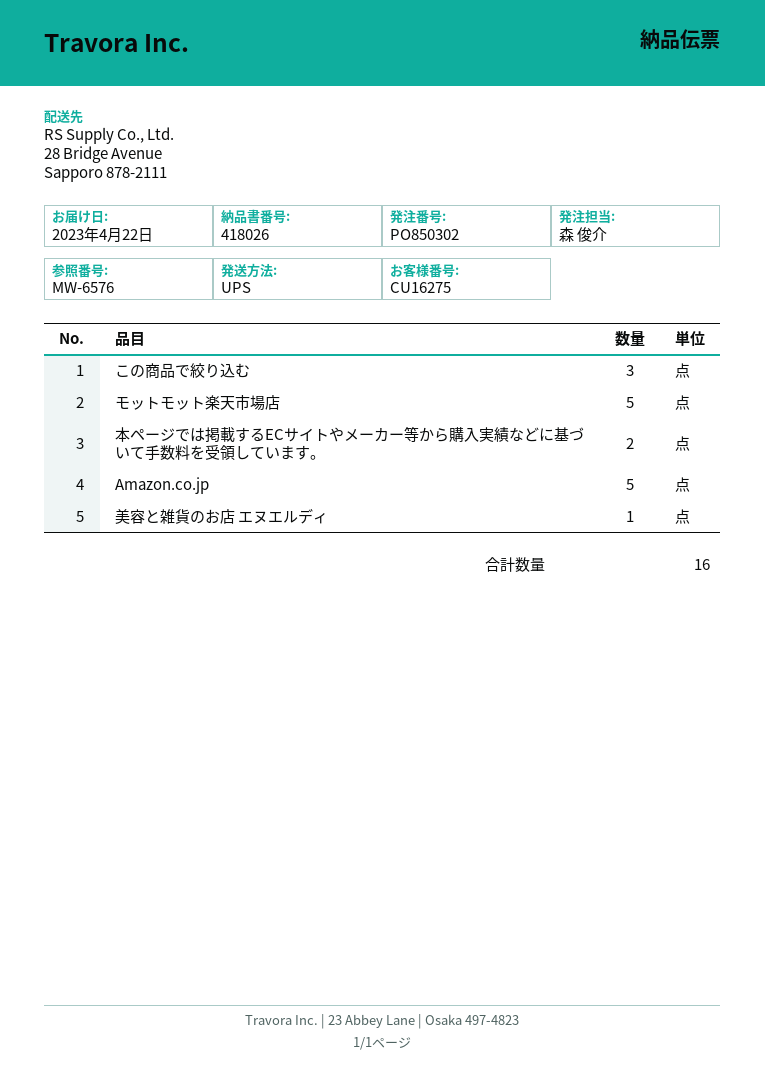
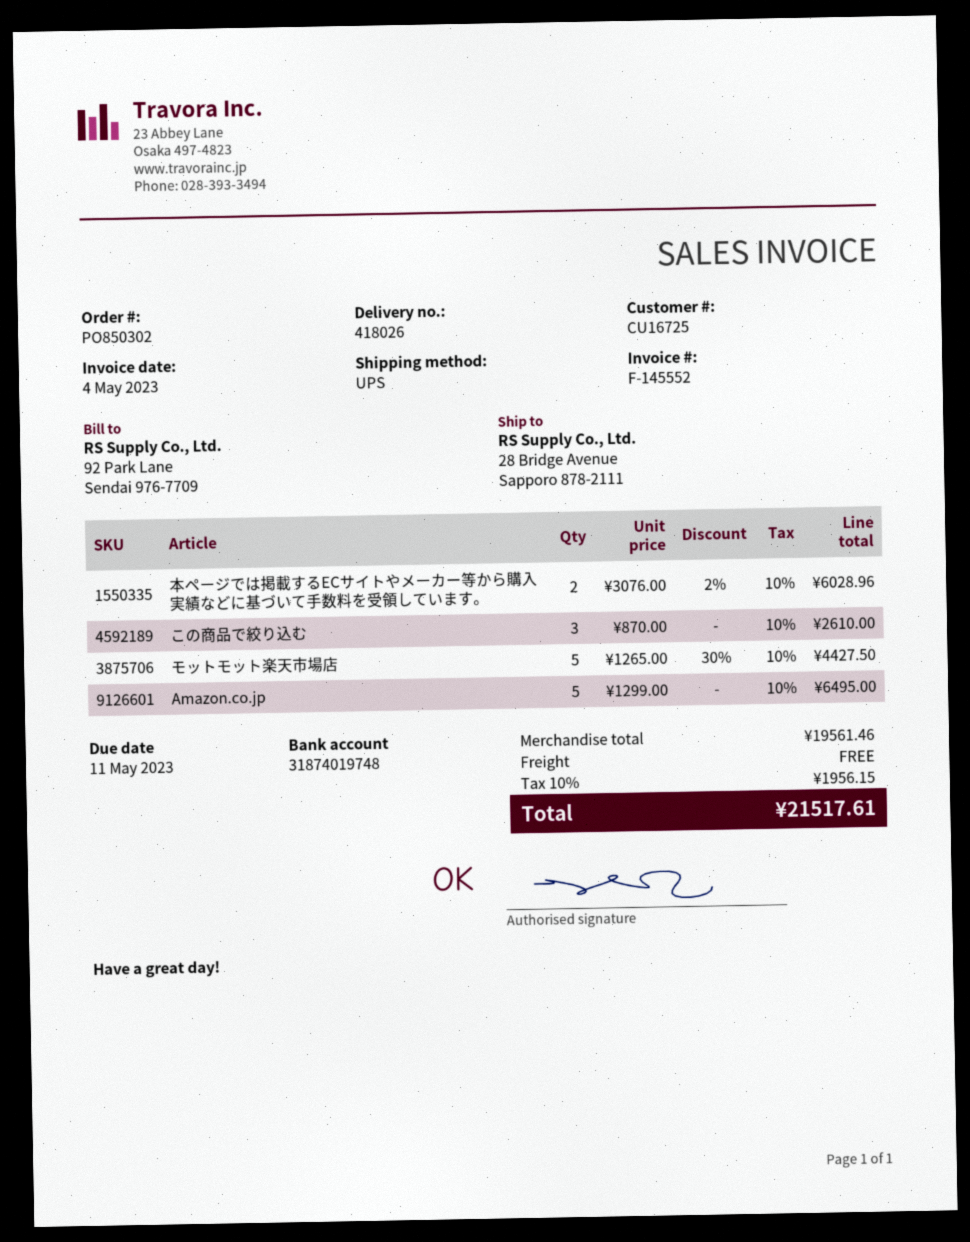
customer number: CU16275 -> CU16725
美容と雑貨のお店 エヌエルディ: 1 -> none

